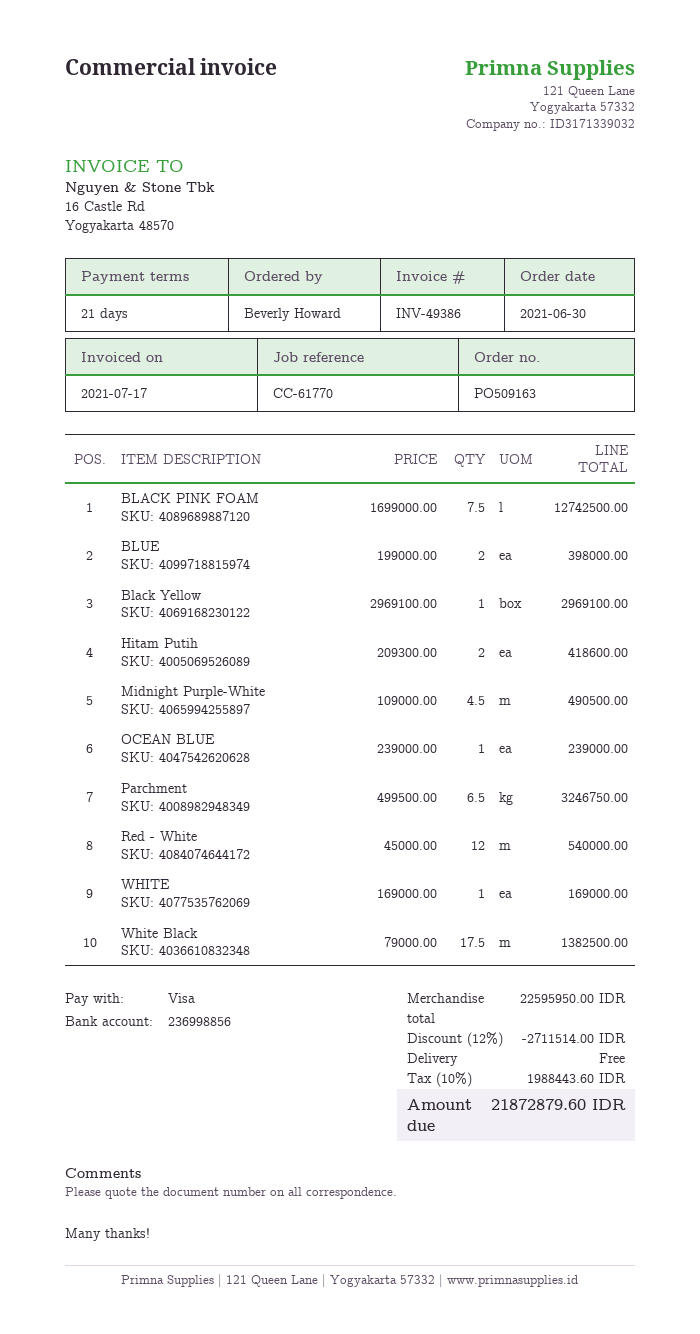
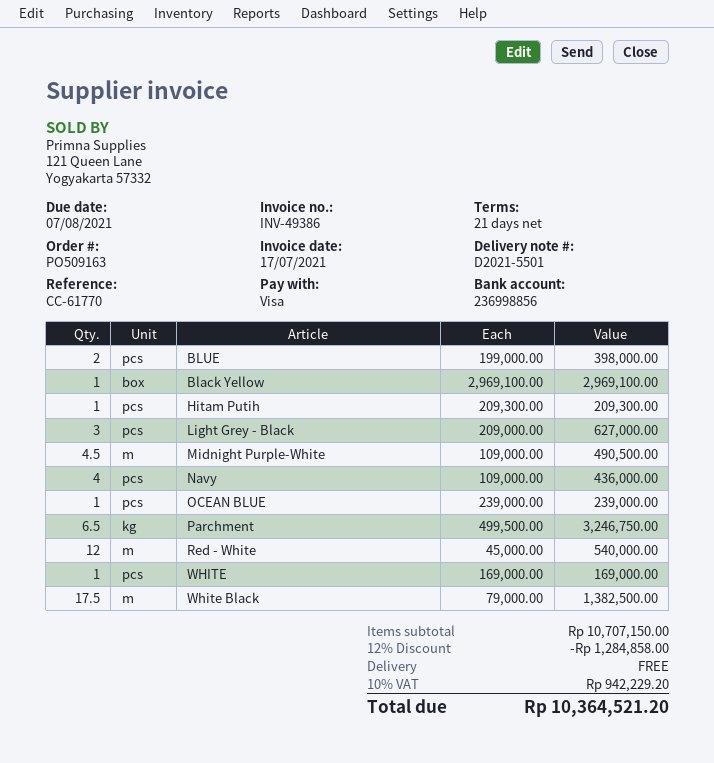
BLACK PINK FOAM: 7.5 x 1699000.00 = 12742500.00 -> none
Hitam Putih: 2 x 209300.00 = 418600.00 -> 1 x 209300.00 = 209300.00
Light Grey - Black: none -> 3 x 209000.00 = 627000.00
Navy: none -> 4 x 109000.00 = 436000.00
subtotal: 22595950.00 -> 10707150.00
discount: 12% = 2711514.00 -> 12% = 1284858.00
tax: 10% = 1988443.60 -> 10% = 942229.20
total: 21872879.60 -> 10364521.20

